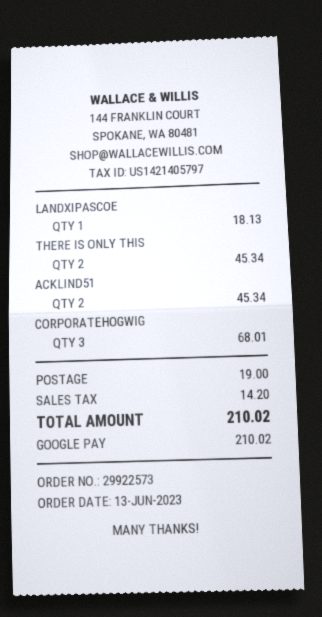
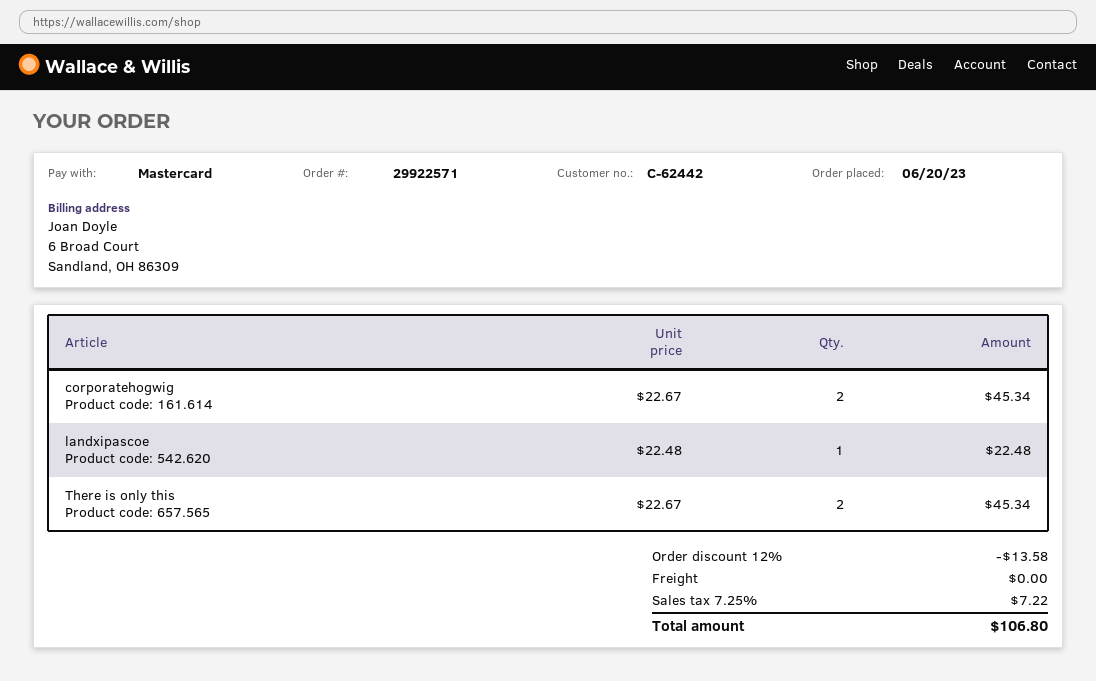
order number: 29922573 -> 29922571
order date: 2023-06-13 -> 2023-06-20
payment method: Google Pay -> Mastercard
LANDXIPASCOE: 1 for 18.13 -> 1 for 22.48
ACKLIND51: 2 for 45.34 -> none
CORPORATEHOGWIG: 3 for 68.01 -> 2 for 45.34
discount: none -> 12% = 13.58
shipping: 19.00 -> 0.00
tax: 14.20 -> 7.22
total: 210.02 -> 106.80

